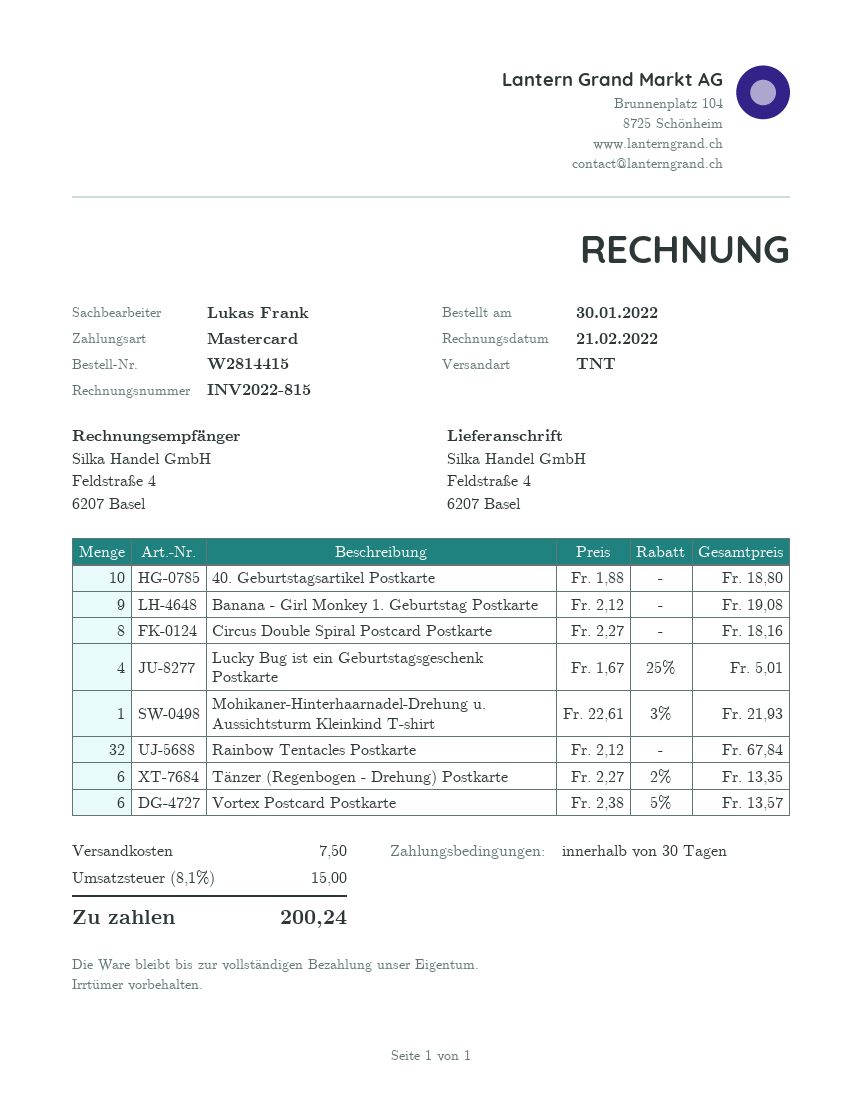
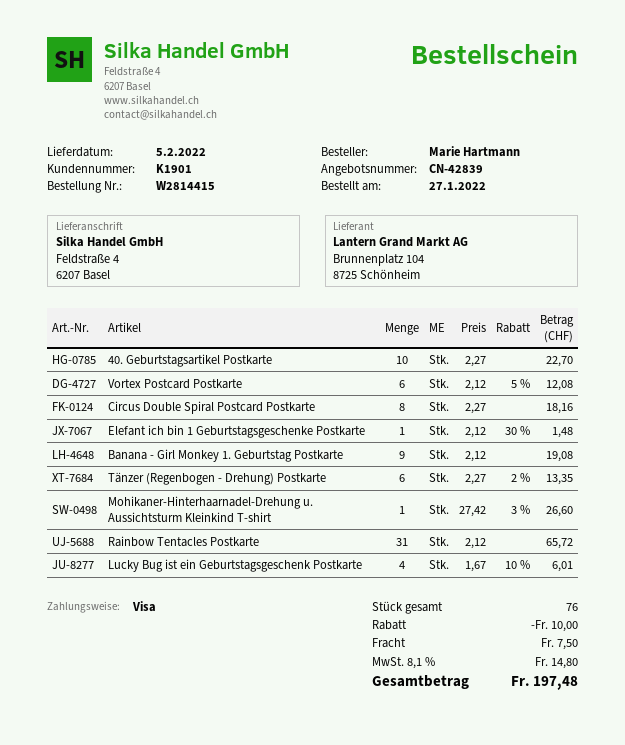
order date: 2022-01-30 -> 2022-01-27
payment method: Mastercard -> Visa
40. Geburtstagsartikel Postkarte: 10 x 1.88 = 18.80 -> 10 x 2.27 = 22.70
Lucky Bug ist ein Geburtstagsgeschenk Postkarte: 4 x 1.67 - 25% = 5.01 -> 4 x 1.67 - 10% = 6.01
Mohikaner-Hinterhaarnadel-Drehung u. Aussichtsturm Kleinkind T-shirt: 1 x 22.61 - 3% = 21.93 -> 1 x 27.42 - 3% = 26.60
Rainbow Tentacles Postkarte: 32 x 2.12 = 67.84 -> 31 x 2.12 = 65.72
Vortex Postcard Postkarte: 6 x 2.38 - 5% = 13.57 -> 6 x 2.12 - 5% = 12.08
Elefant ich bin 1 Geburtstagsgeschenke Postkarte: none -> 1 x 2.12 - 30% = 1.48
discount: none -> 10.00
tax: 8.1% = 15.00 -> 8.1% = 14.80
total: 200.24 -> 197.48

